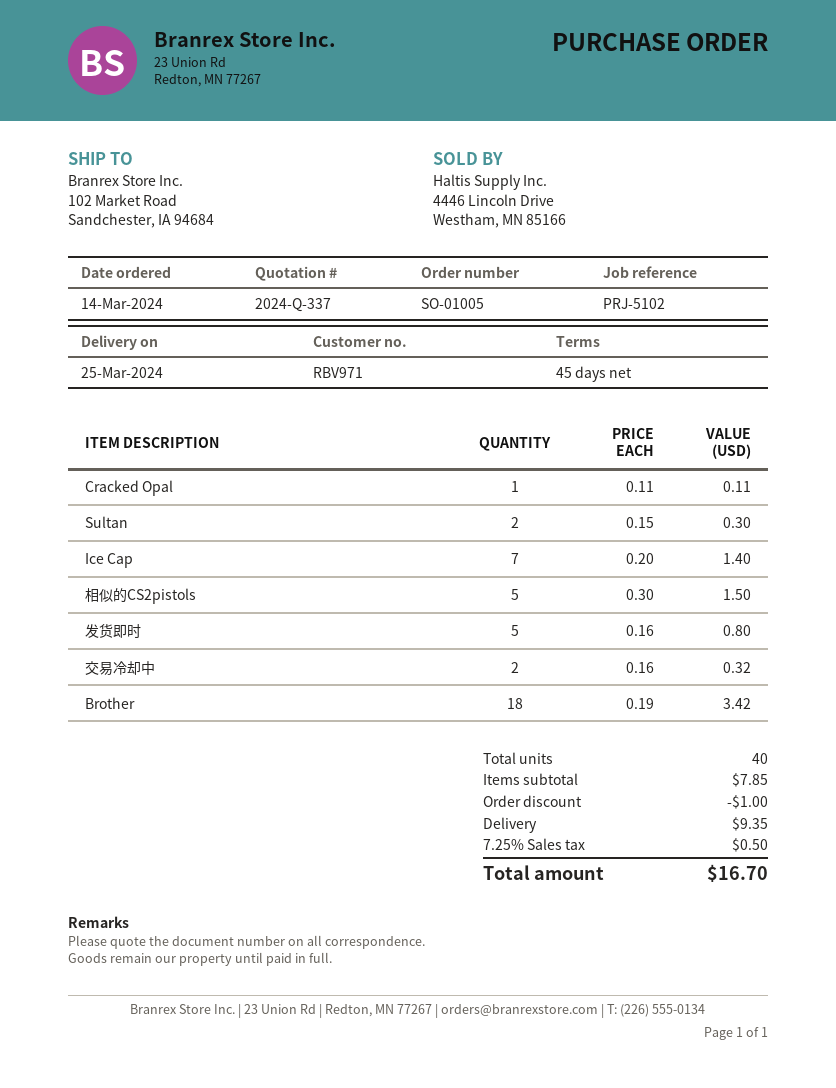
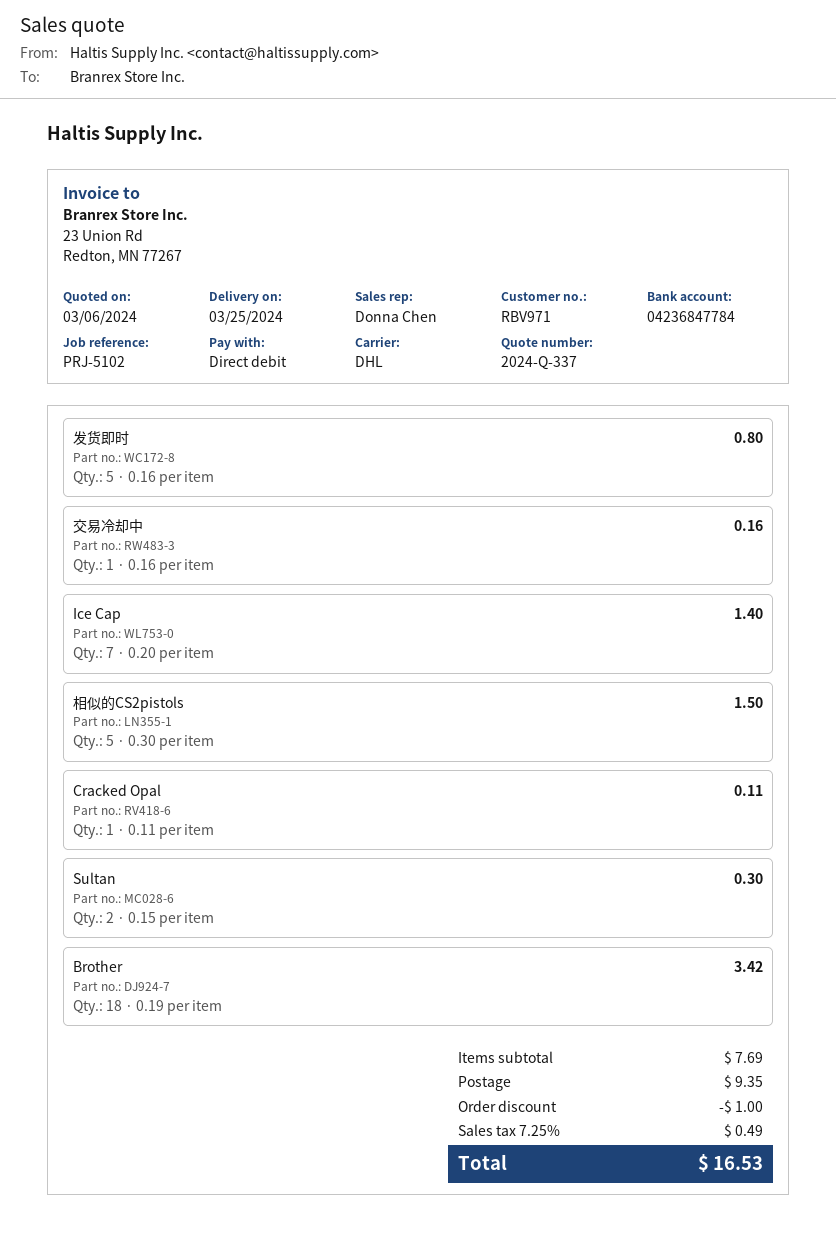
交易冷却中: 2 x 0.16 = 0.32 -> 1 x 0.16 = 0.16
subtotal: 7.85 -> 7.69
tax: 7.25% = 0.50 -> 7.25% = 0.49
total: 16.70 -> 16.53

